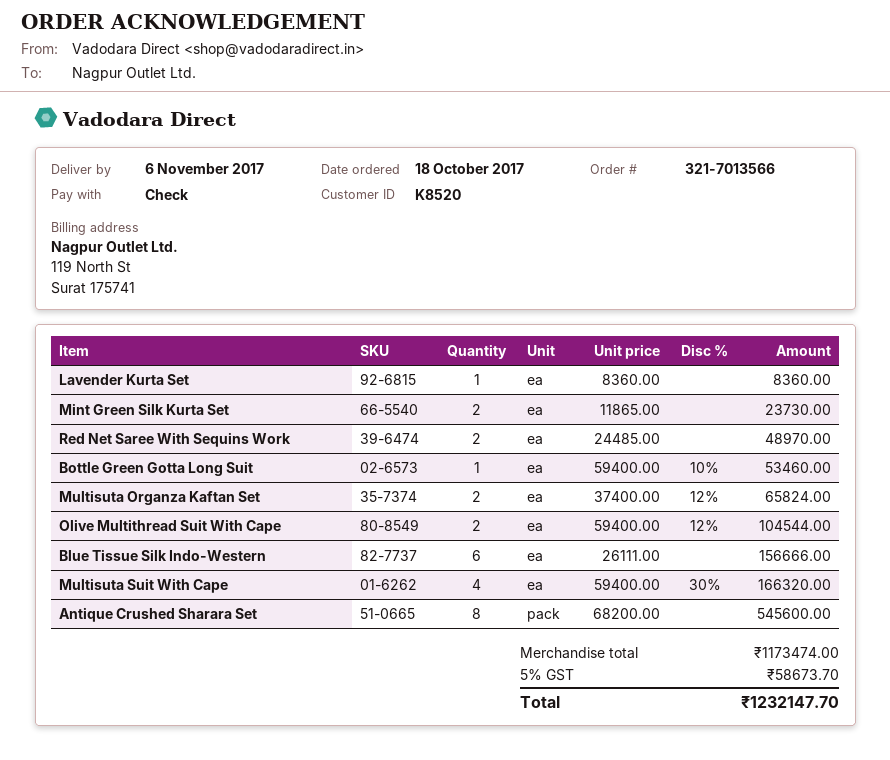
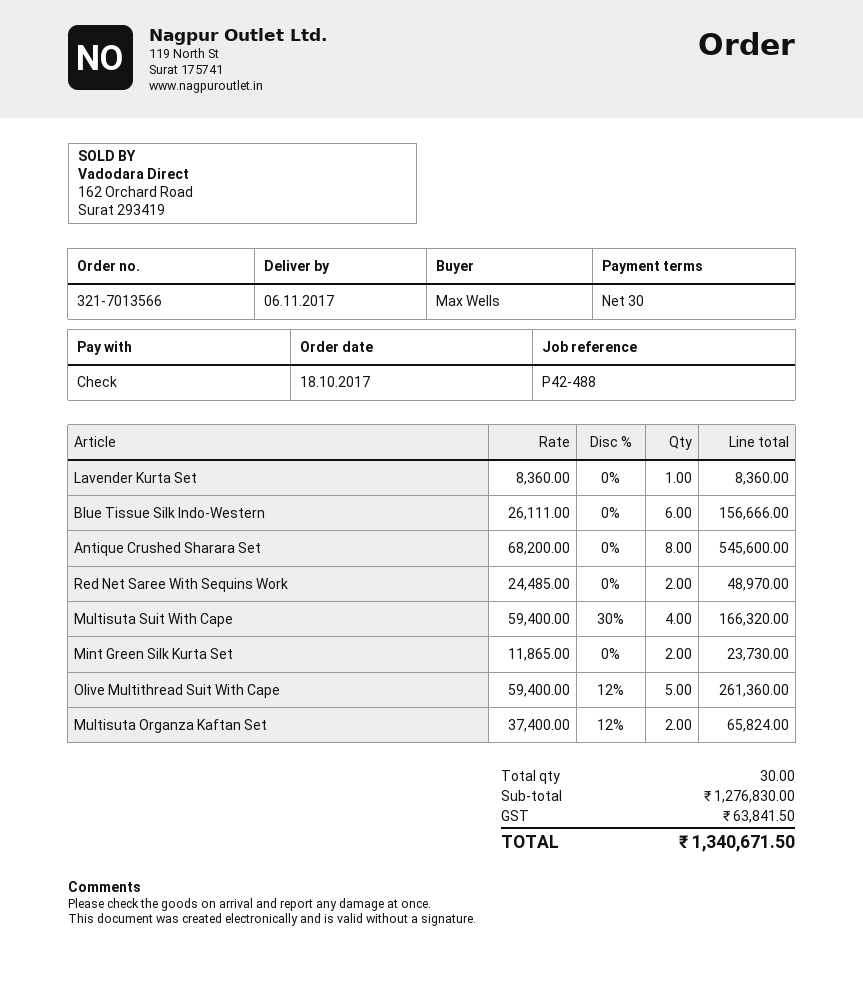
Bottle Green Gotta Long Suit: 1 x 59400.00 - 10% = 53460.00 -> none
Olive Multithread Suit With Cape: 2 x 59400.00 - 12% = 104544.00 -> 5 x 59400.00 - 12% = 261360.00
subtotal: 1173474.00 -> 1276830.00
tax: 58673.70 -> 63841.50
total: 1232147.70 -> 1340671.50

